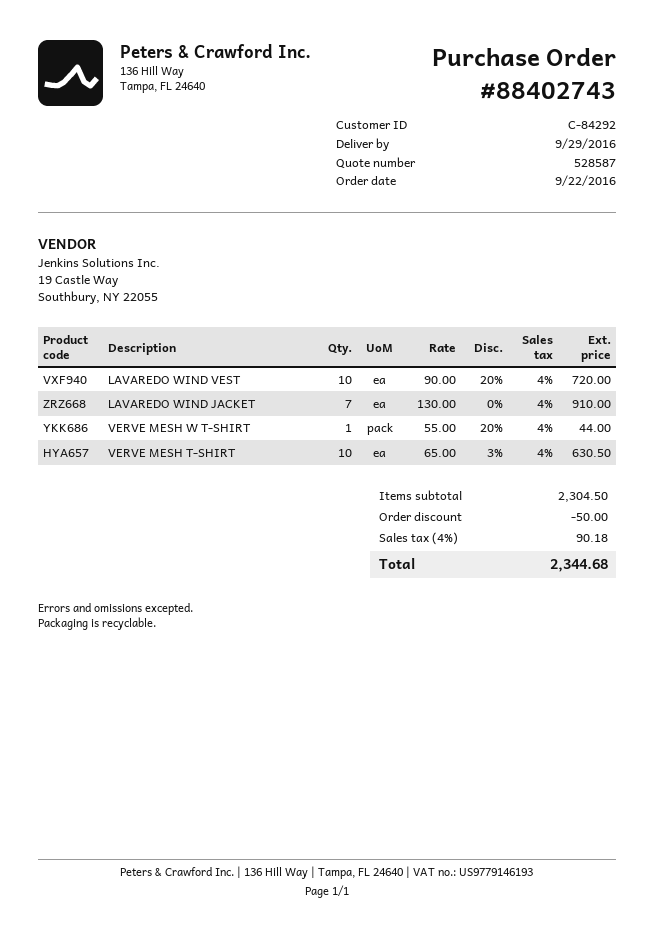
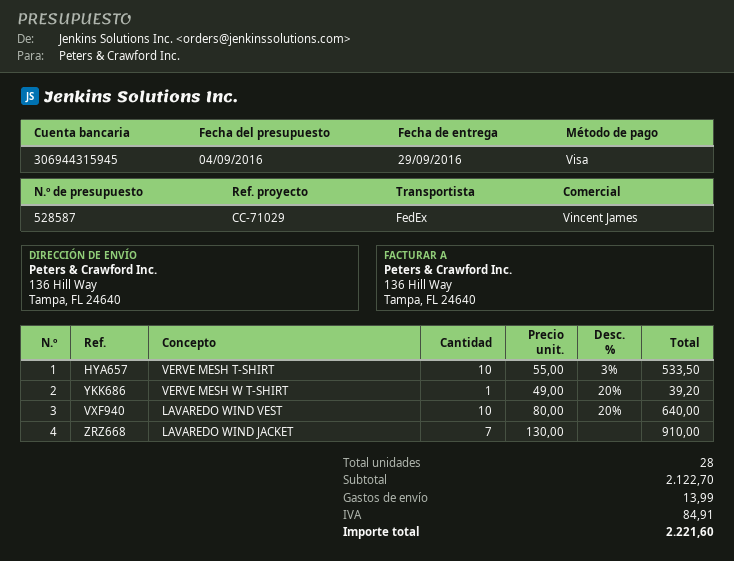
LAVAREDO WIND VEST: 10 x 90.00 - 20% = 720.00 -> 10 x 80.00 - 20% = 640.00
VERVE MESH W T-SHIRT: 1 x 55.00 - 20% = 44.00 -> 1 x 49.00 - 20% = 39.20
VERVE MESH T-SHIRT: 10 x 65.00 - 3% = 630.50 -> 10 x 55.00 - 3% = 533.50
subtotal: 2304.50 -> 2122.70
discount: 50.00 -> none
shipping: none -> 13.99
tax: 90.18 -> 84.91
total: 2344.68 -> 2221.60

